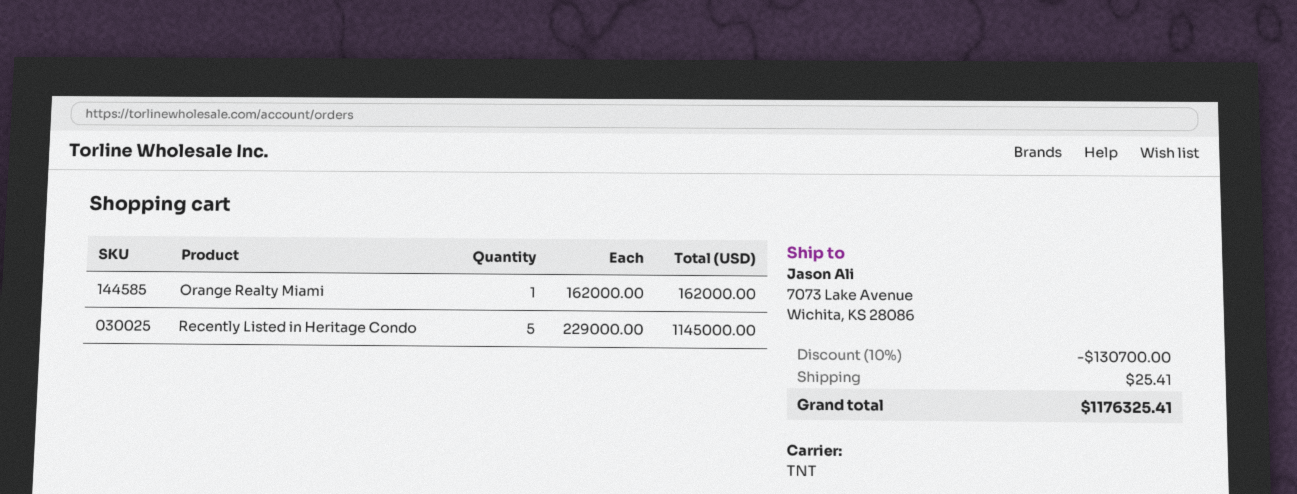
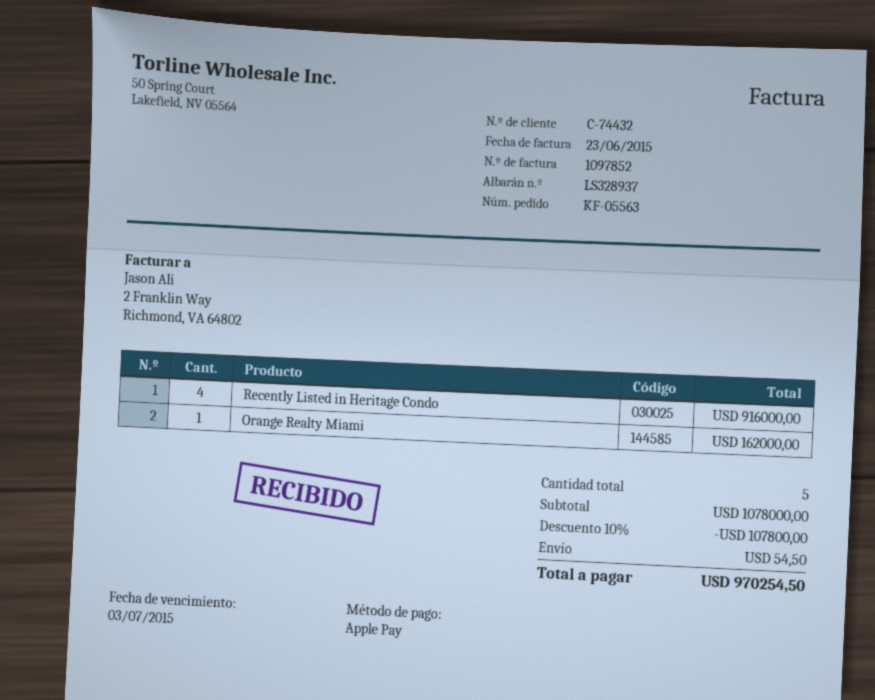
Recently Listed in Heritage Condo: 5 for 1145000.00 -> 4 for 916000.00
discount: 10% = 130700.00 -> 10% = 107800.00
shipping: 25.41 -> 54.50
total: 1176325.41 -> 970254.50

